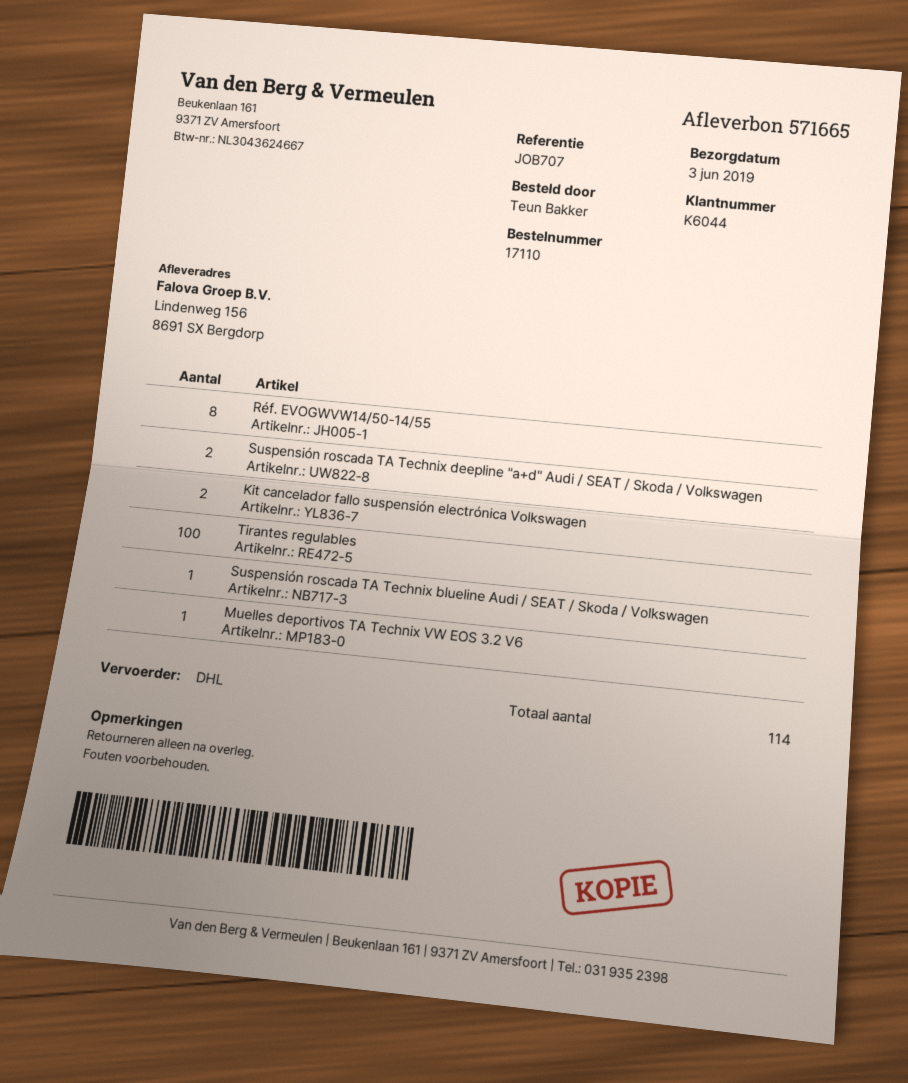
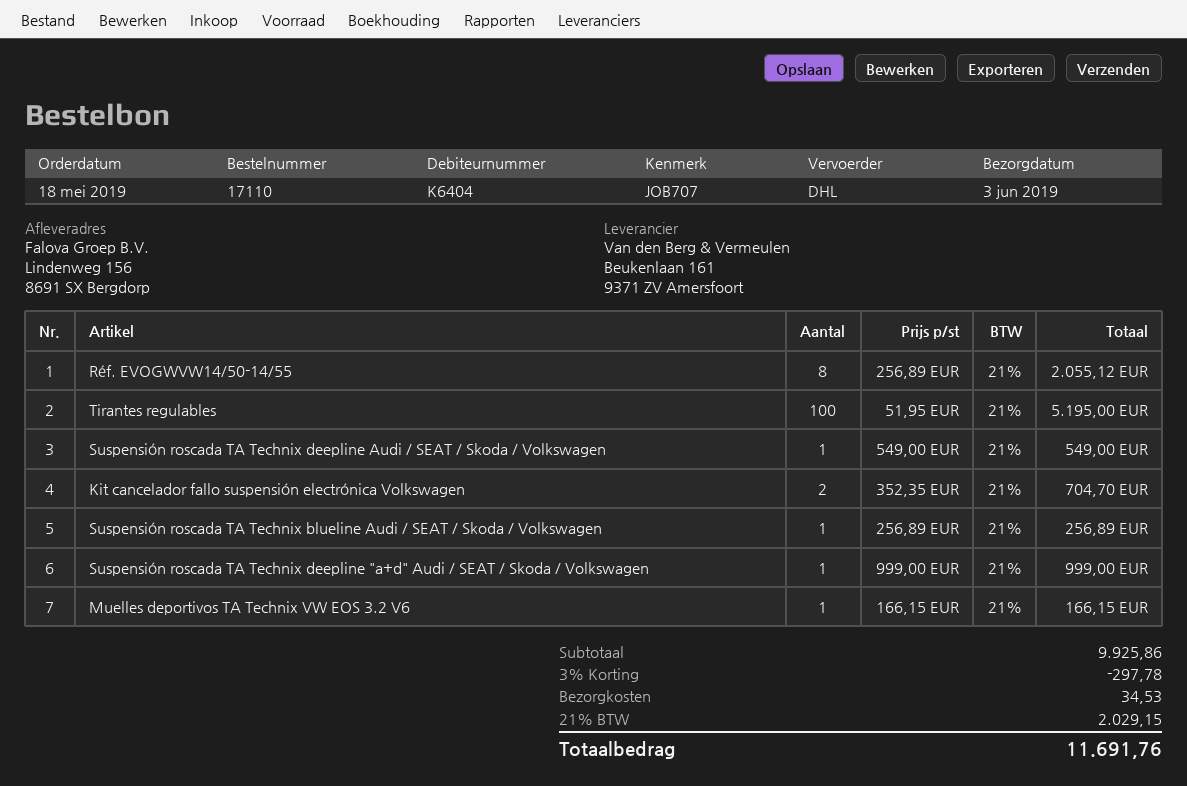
customer number: K6044 -> K6404
Suspensión roscada TA Technix deepline "a+d" Audi / SEAT / Skoda / Volkswagen: 2 -> 1
Suspensión roscada TA Technix deepline Audi / SEAT / Skoda / Volkswagen: none -> 1

